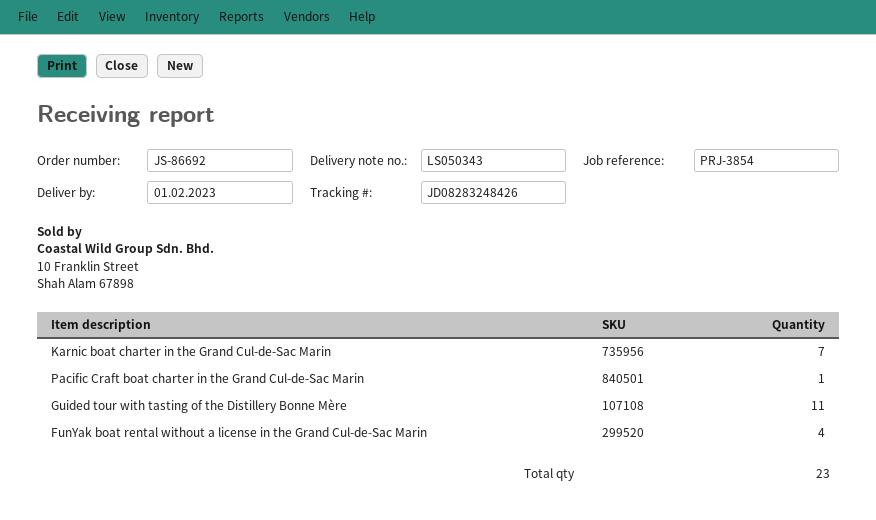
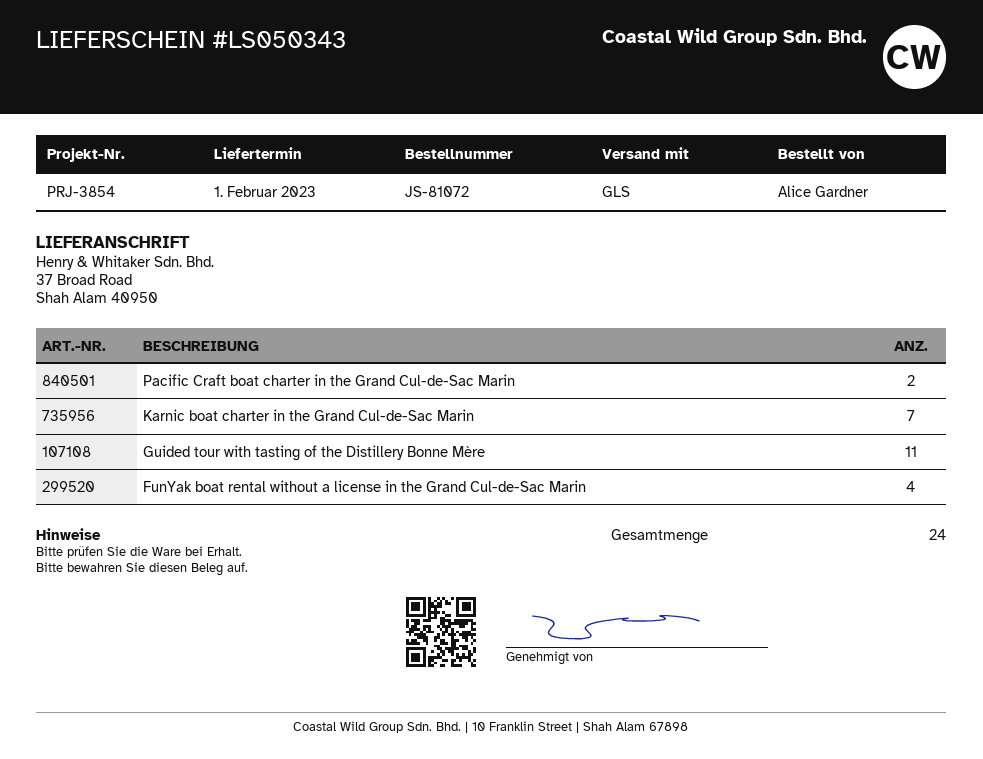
order number: JS-86692 -> JS-81072
Pacific Craft boat charter in the Grand Cul-de-Sac Marin: 1 -> 2
total quantity: 23 -> 24

